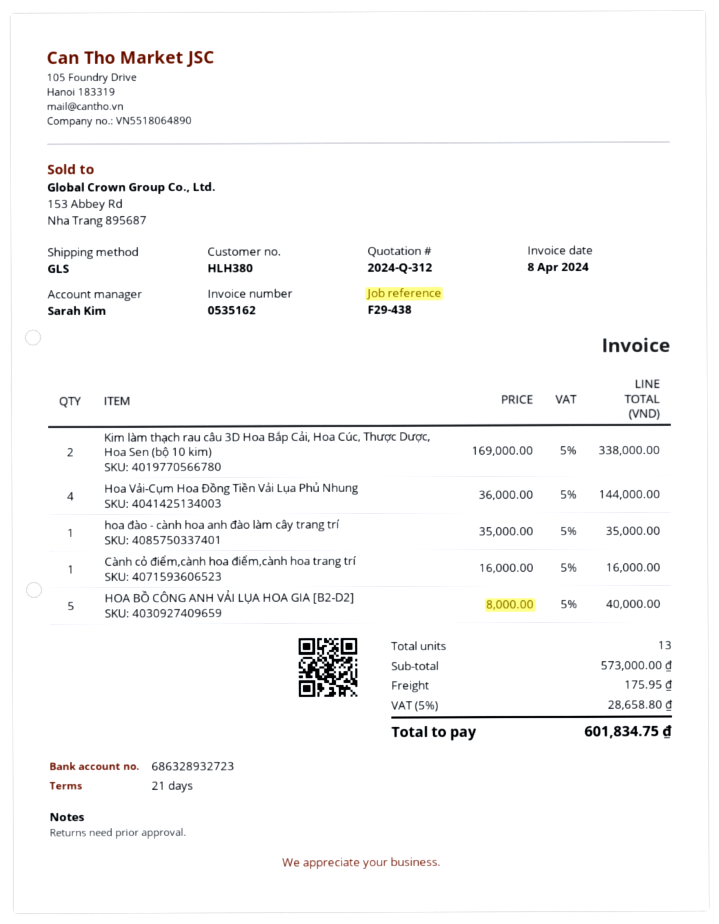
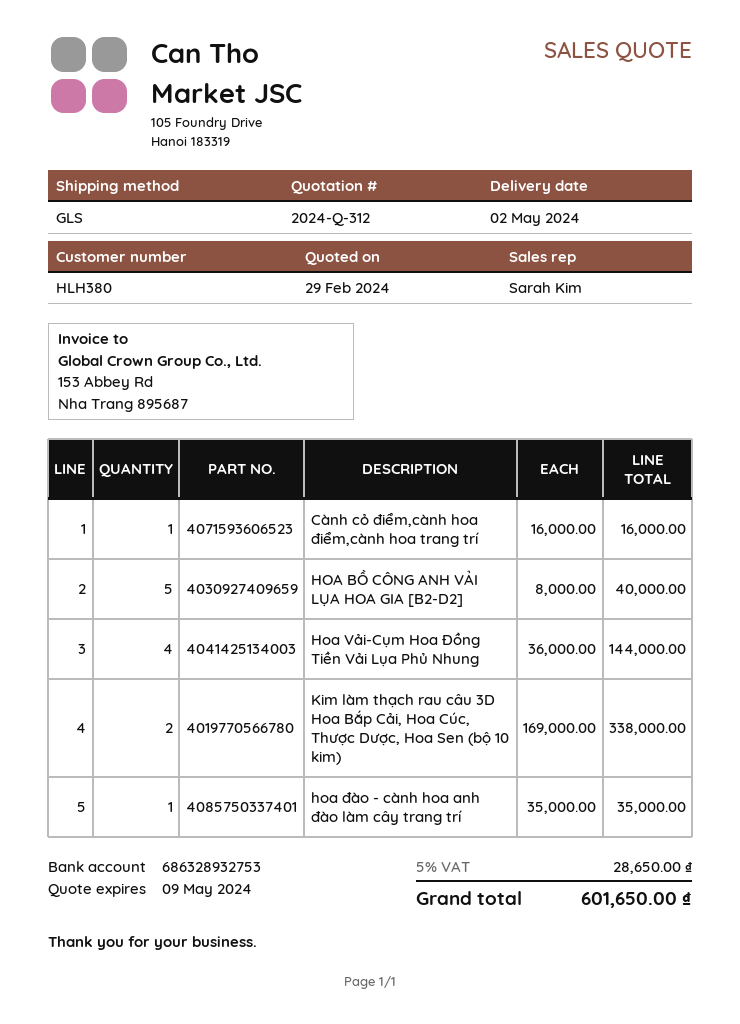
bank account: 686328932723 -> 686328932753
shipping: 175.95 -> none
tax: 5% = 28658.80 -> 5% = 28650.00
total: 601834.75 -> 601650.00

